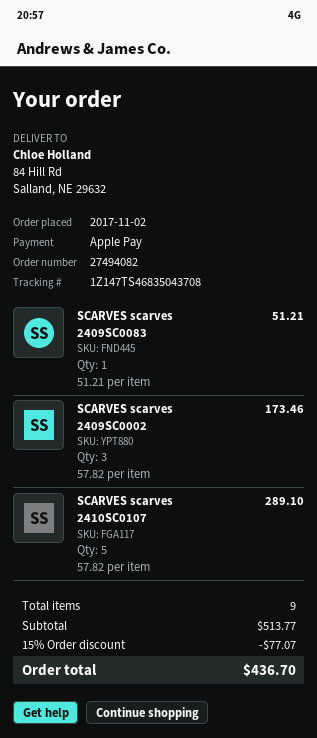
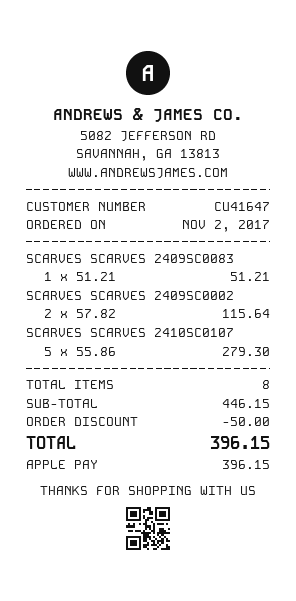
SCARVES scarves 2409SC0002: 3 x 57.82 = 173.46 -> 2 x 57.82 = 115.64
SCARVES scarves 2410SC0107: 5 x 57.82 = 289.10 -> 5 x 55.86 = 279.30
total quantity: 9 -> 8
subtotal: 513.77 -> 446.15
discount: 77.07 -> 50.00
total: 436.70 -> 396.15

